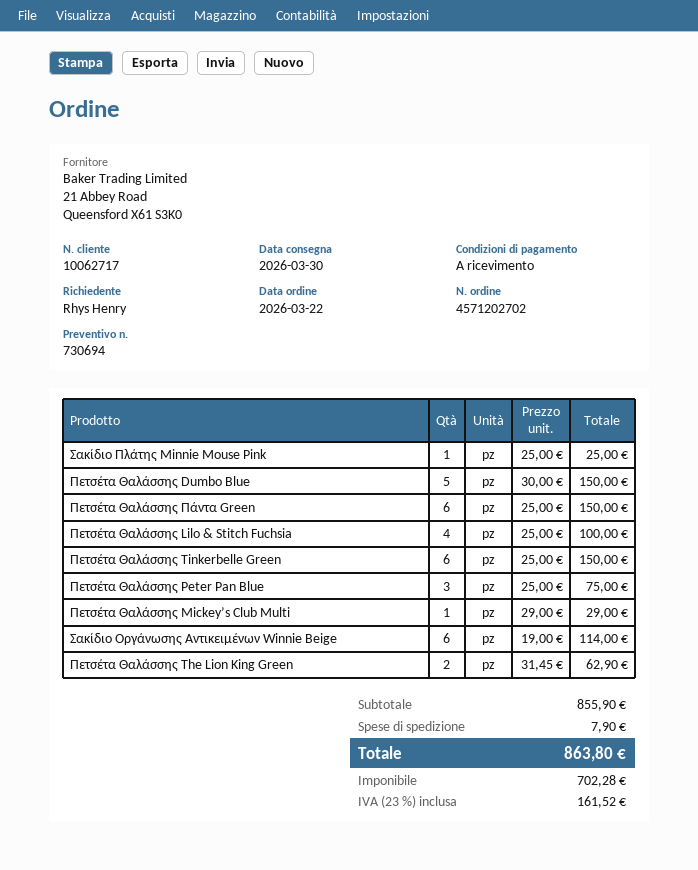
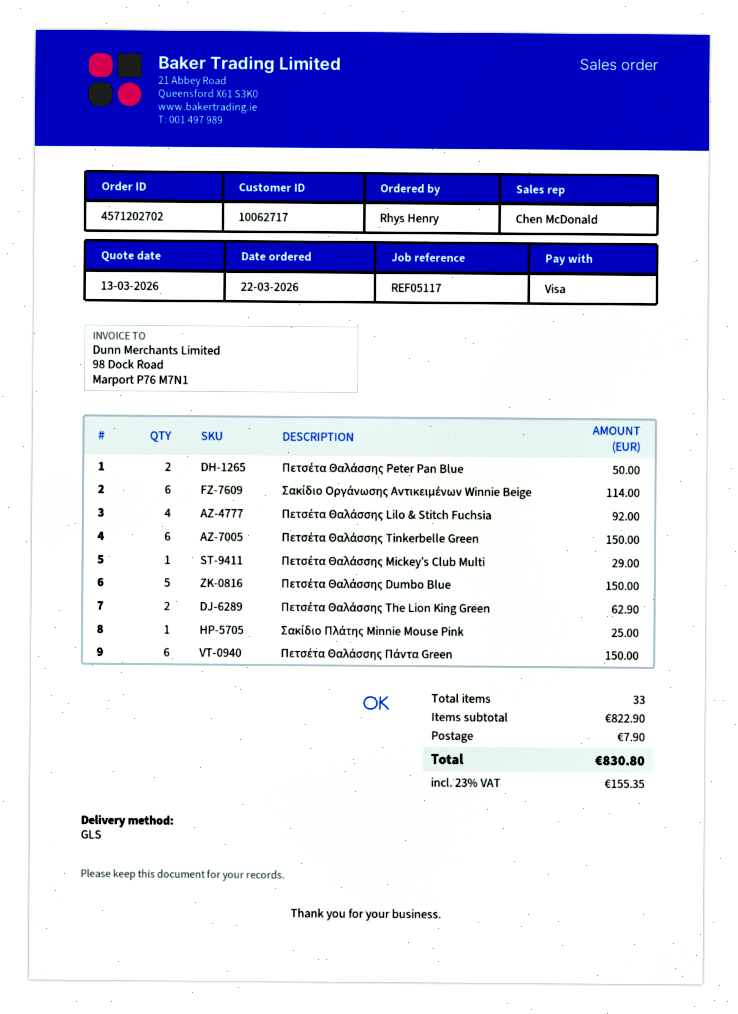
Πετσέτα Θαλάσσης Lilo & Stitch Fuchsia: 4 for 100.00 -> 4 for 92.00
Πετσέτα Θαλάσσης Peter Pan Blue: 3 for 75.00 -> 2 for 50.00
subtotal: 855.90 -> 822.90
tax: 23% = 161.52 -> 23% = 155.35
total: 863.80 -> 830.80

